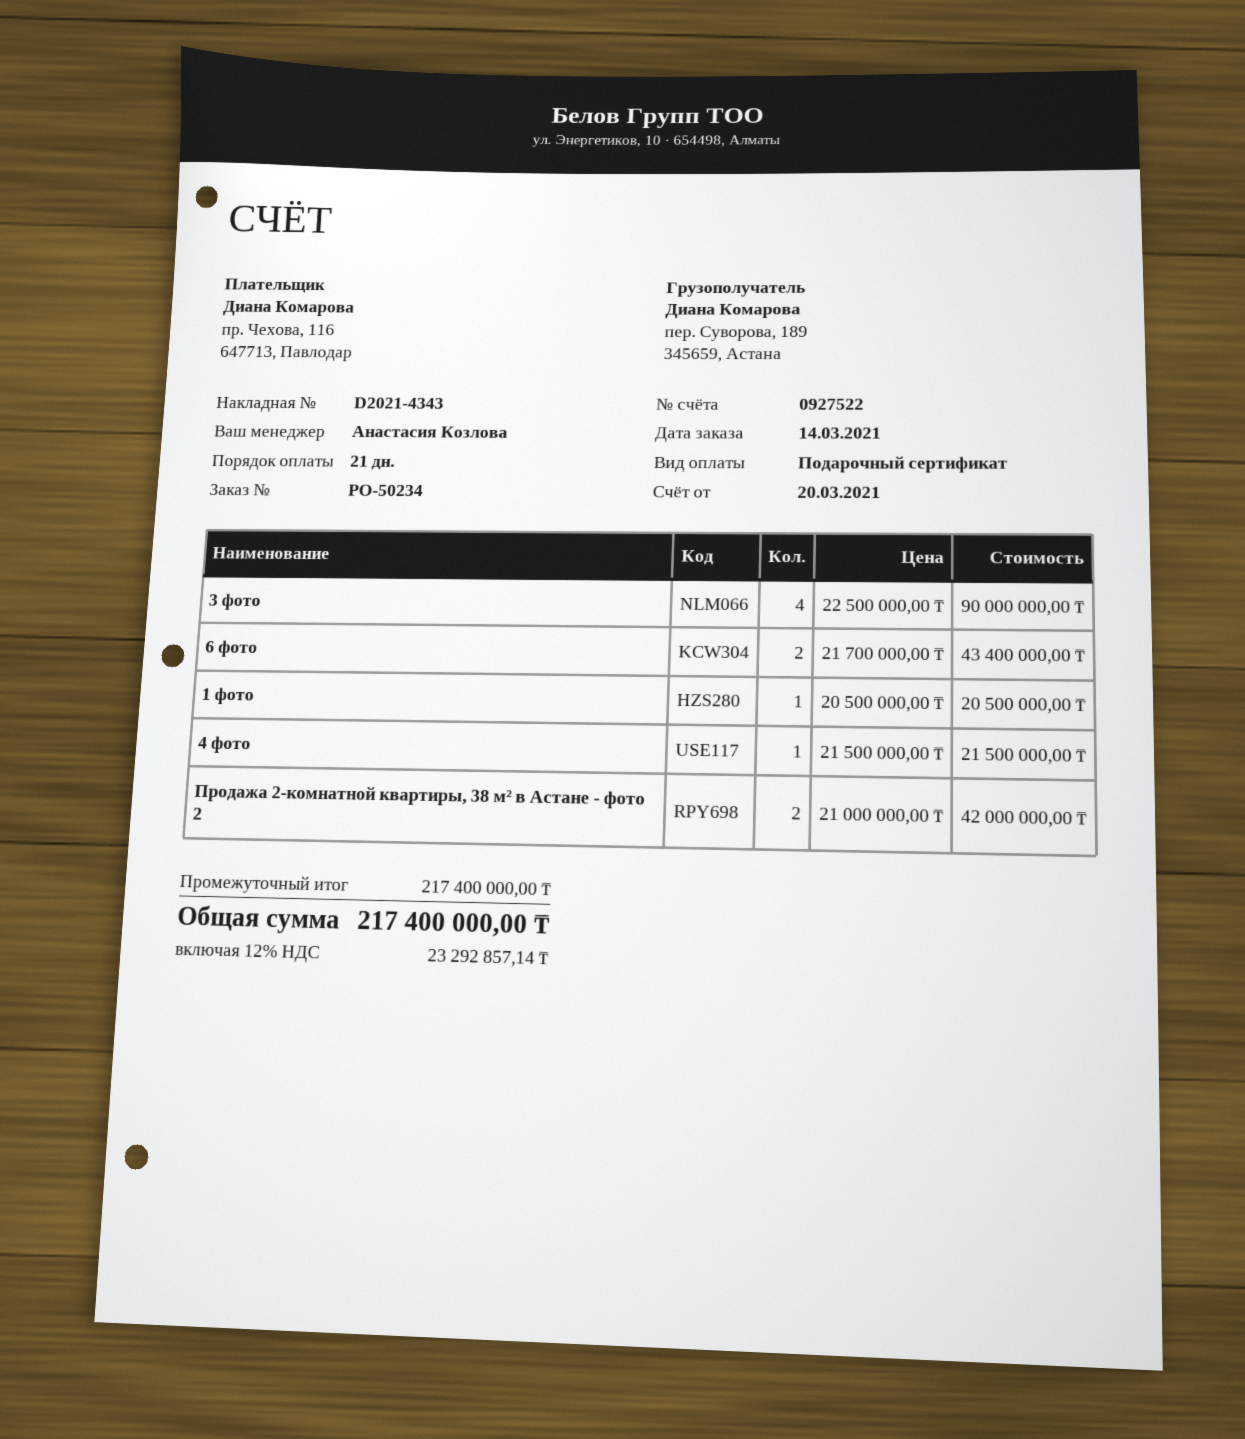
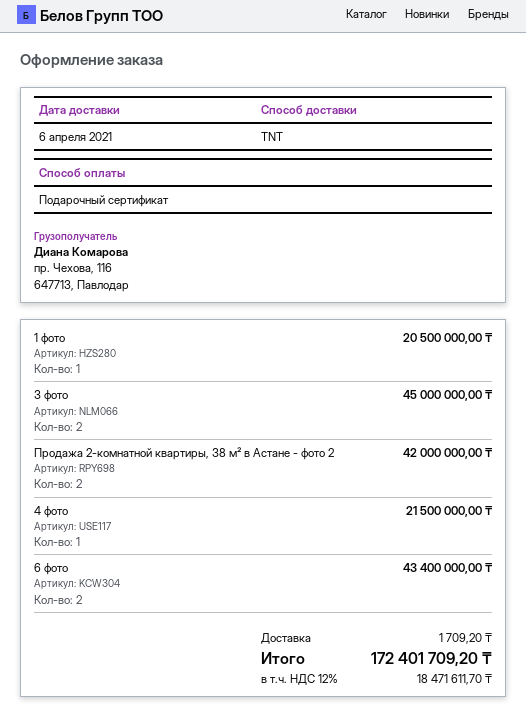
ship to: пер. Суворова, 189, 345659, Астана -> пр. Чехова, 116, 647713, Павлодар
3 фото: 4 for 90000000.00 -> 2 for 45000000.00
shipping: none -> 1709.20
tax: 12% = 23292857.14 -> 12% = 18471611.70
total: 217400000.00 -> 172401709.20

